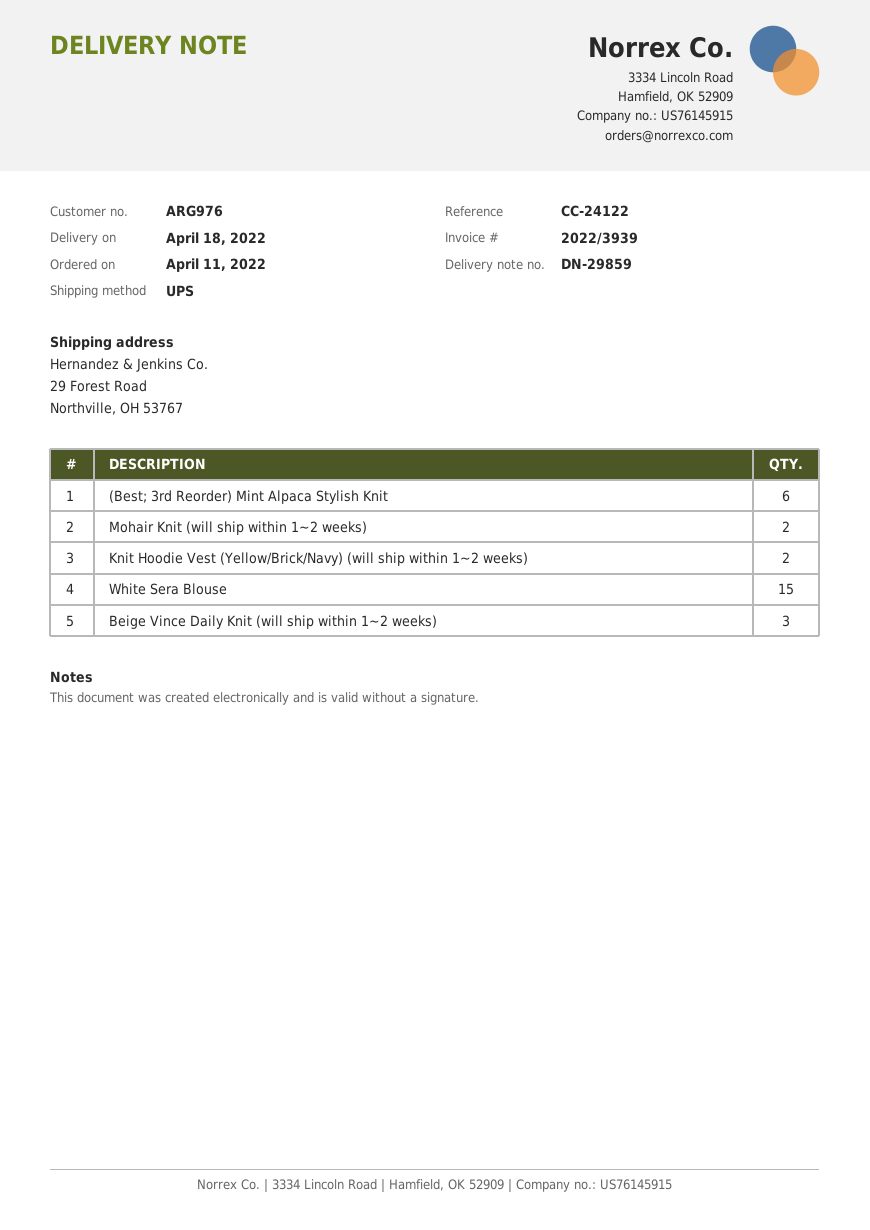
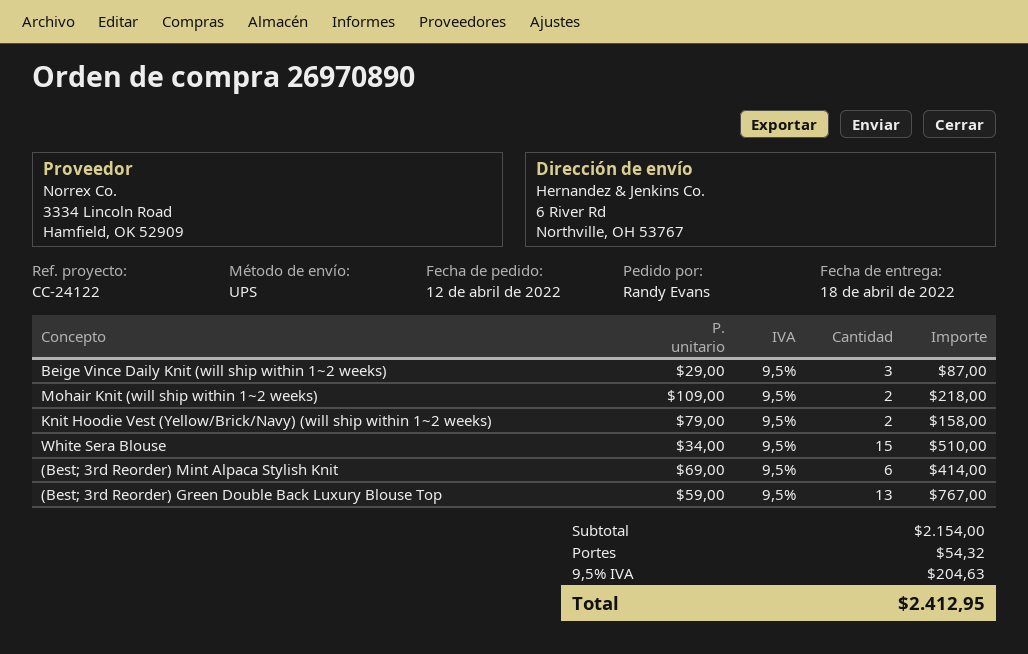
order date: 2022-04-11 -> 2022-04-12
ship to: 29 Forest Road, Northville, OH 53767 -> 6 River Rd, Northville, OH 53767
(Best; 3rd Reorder) Green Double Back Luxury Blouse Top: none -> 13

